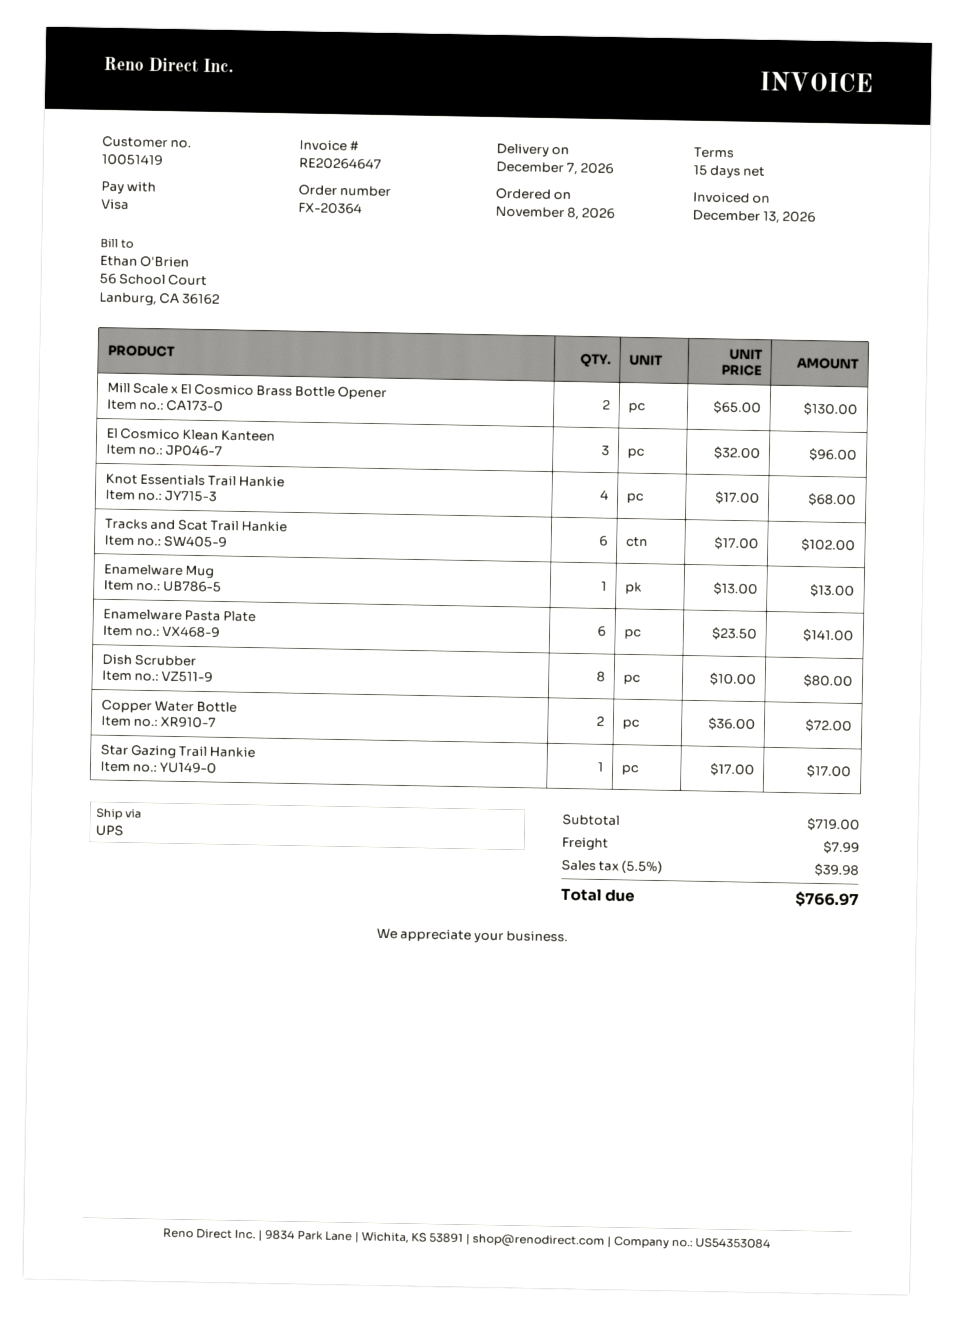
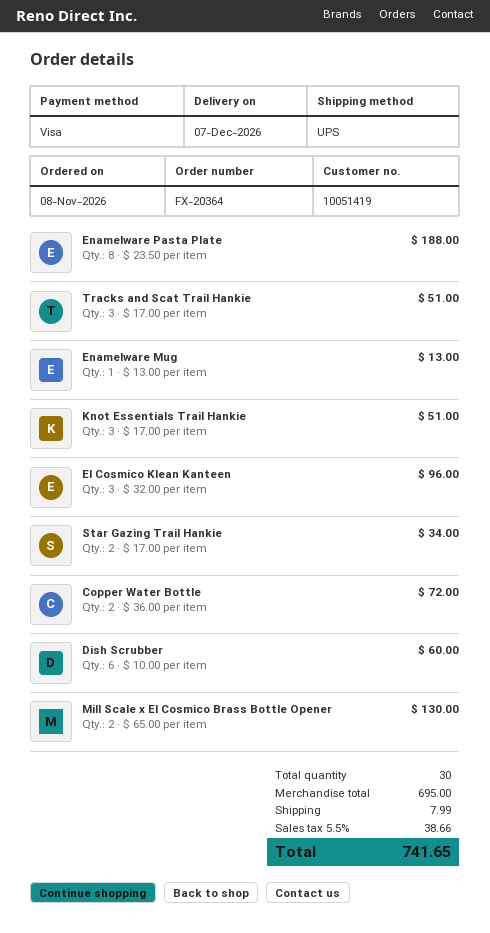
Knot Essentials Trail Hankie: 4 x 17.00 = 68.00 -> 3 x 17.00 = 51.00
Tracks and Scat Trail Hankie: 6 x 17.00 = 102.00 -> 3 x 17.00 = 51.00
Enamelware Pasta Plate: 6 x 23.50 = 141.00 -> 8 x 23.50 = 188.00
Dish Scrubber: 8 x 10.00 = 80.00 -> 6 x 10.00 = 60.00
Star Gazing Trail Hankie: 1 x 17.00 = 17.00 -> 2 x 17.00 = 34.00
subtotal: 719.00 -> 695.00
tax: 5.5% = 39.98 -> 5.5% = 38.66
total: 766.97 -> 741.65

